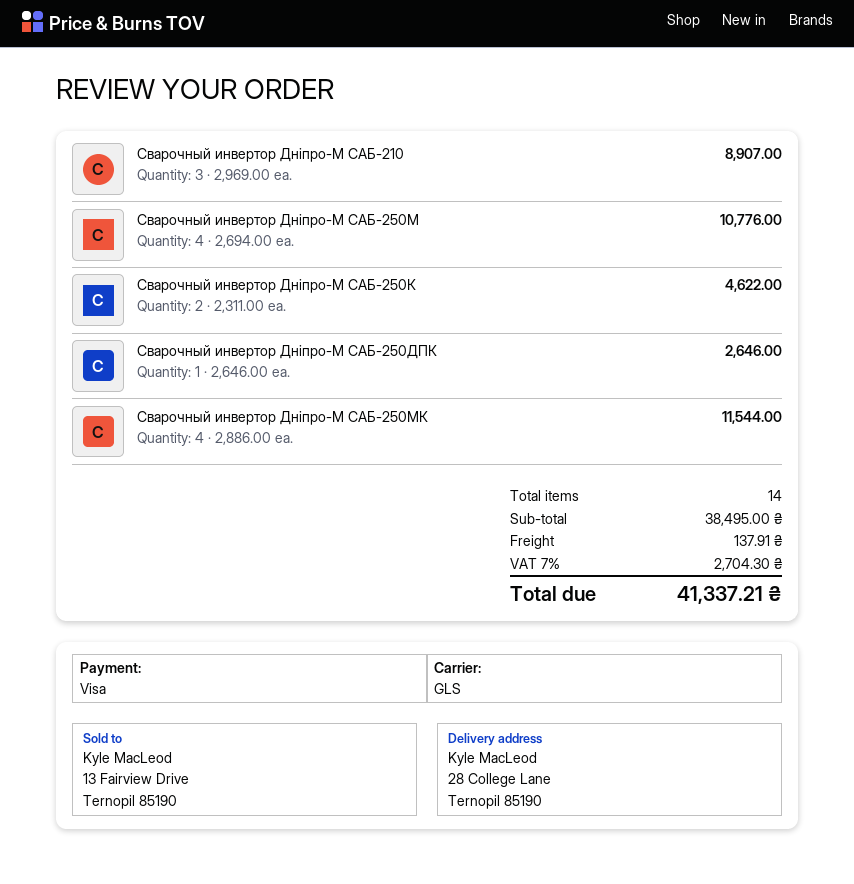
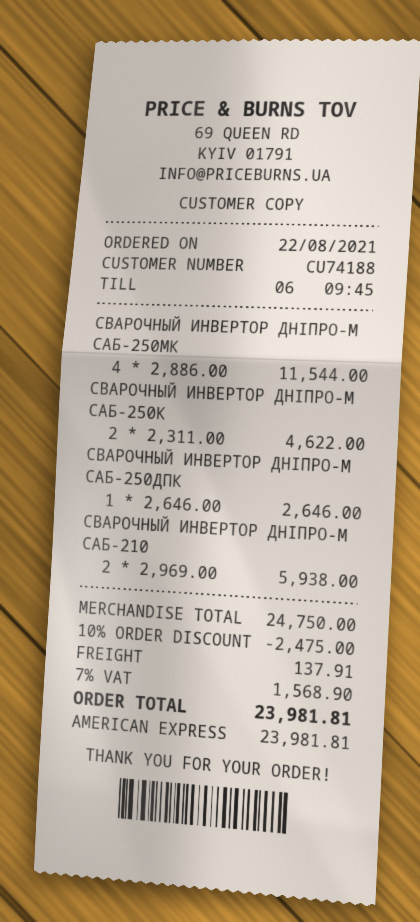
payment method: Visa -> American Express
Сварочный инвертор Дніпро-М САБ-210: 3 x 2969.00 = 8907.00 -> 2 x 2969.00 = 5938.00
Сварочный инвертор Дніпро-М САБ-250М: 4 x 2694.00 = 10776.00 -> none
subtotal: 38495.00 -> 24750.00
discount: none -> 10% = 2475.00
tax: 7% = 2704.30 -> 7% = 1568.90
total: 41337.21 -> 23981.81

